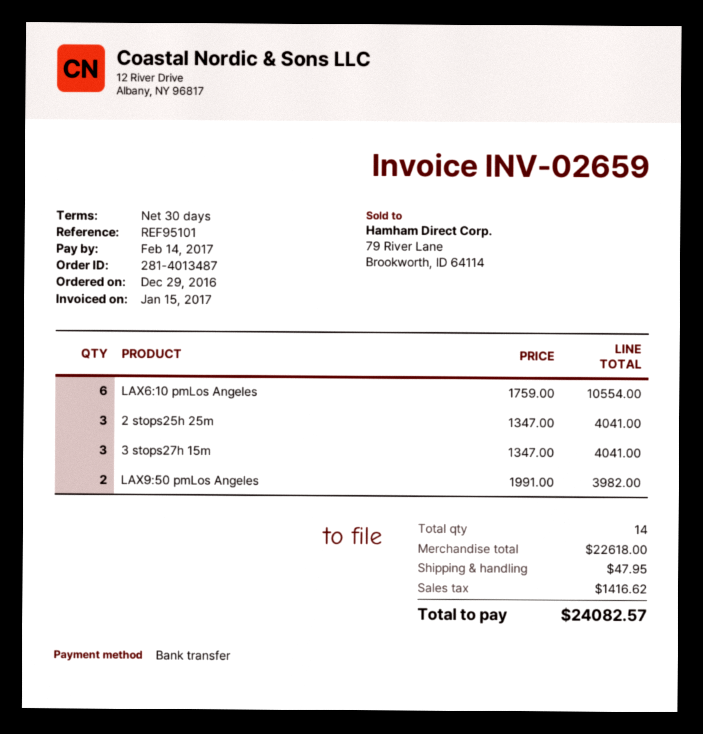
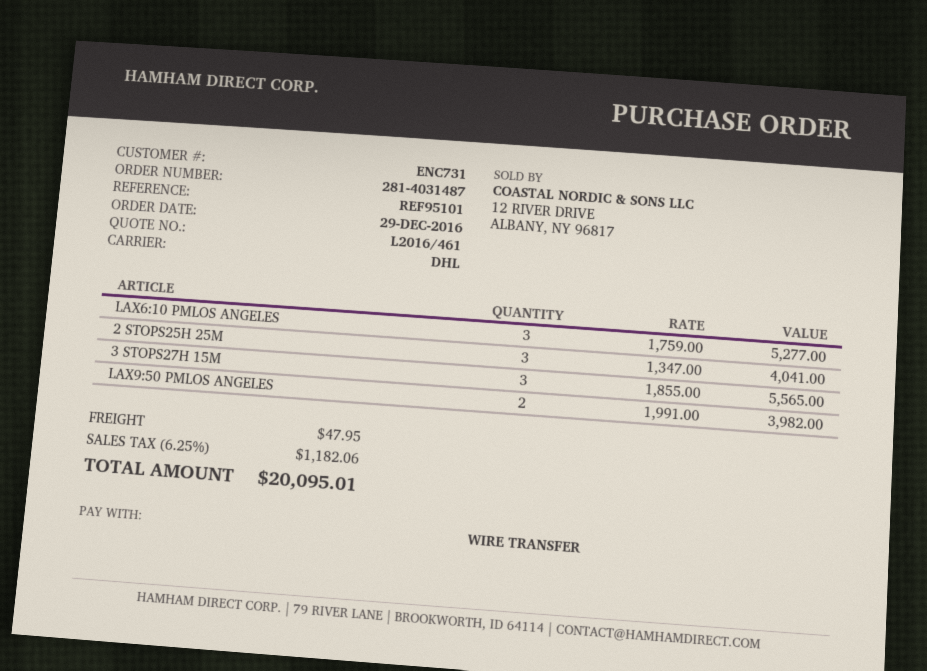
order number: 281-4013487 -> 281-4031487
LAX6:10 pmLos Angeles: 6 x 1759.00 = 10554.00 -> 3 x 1759.00 = 5277.00
3 stops27h 15m: 3 x 1347.00 = 4041.00 -> 3 x 1855.00 = 5565.00
tax: 1416.62 -> 1182.06
total: 24082.57 -> 20095.01

